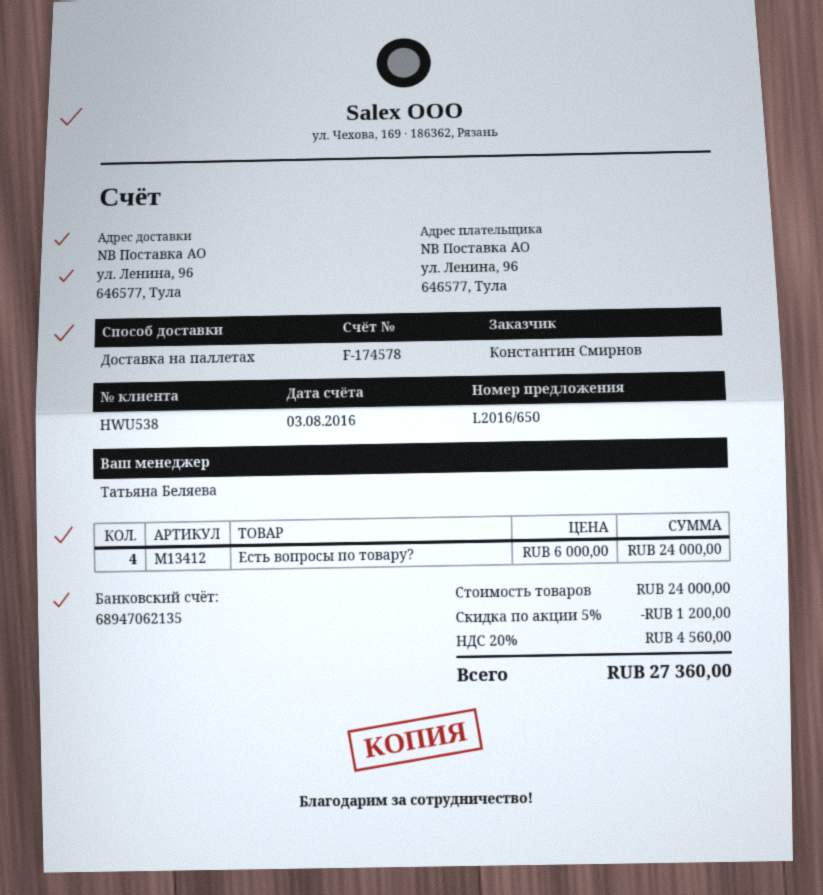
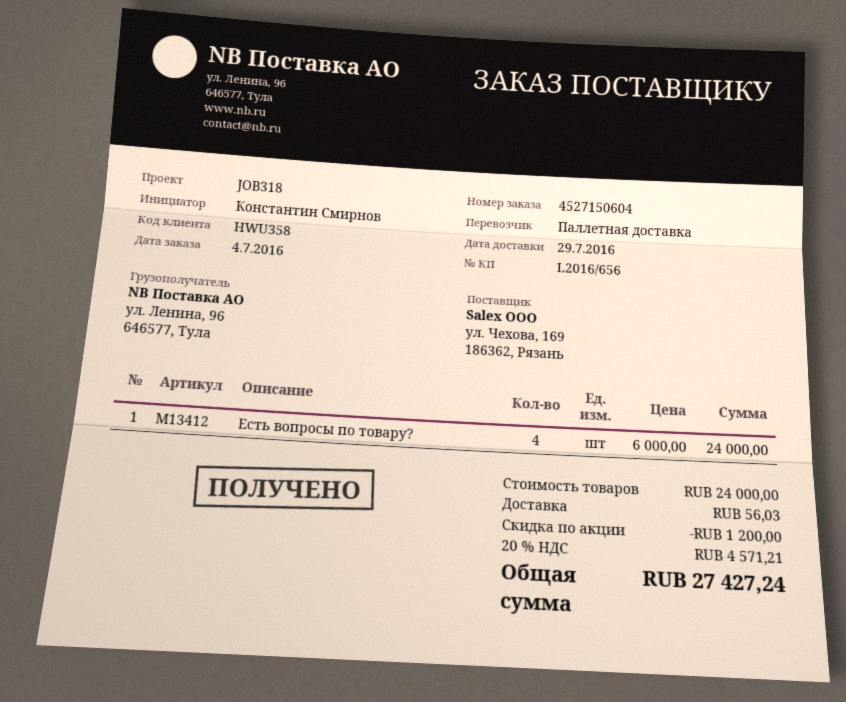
quote number: L2016/650 -> L2016/656
customer number: HWU538 -> HWU358
shipping: none -> 56.03
tax: 20% = 4560.00 -> 20% = 4571.21
total: 27360.00 -> 27427.24

